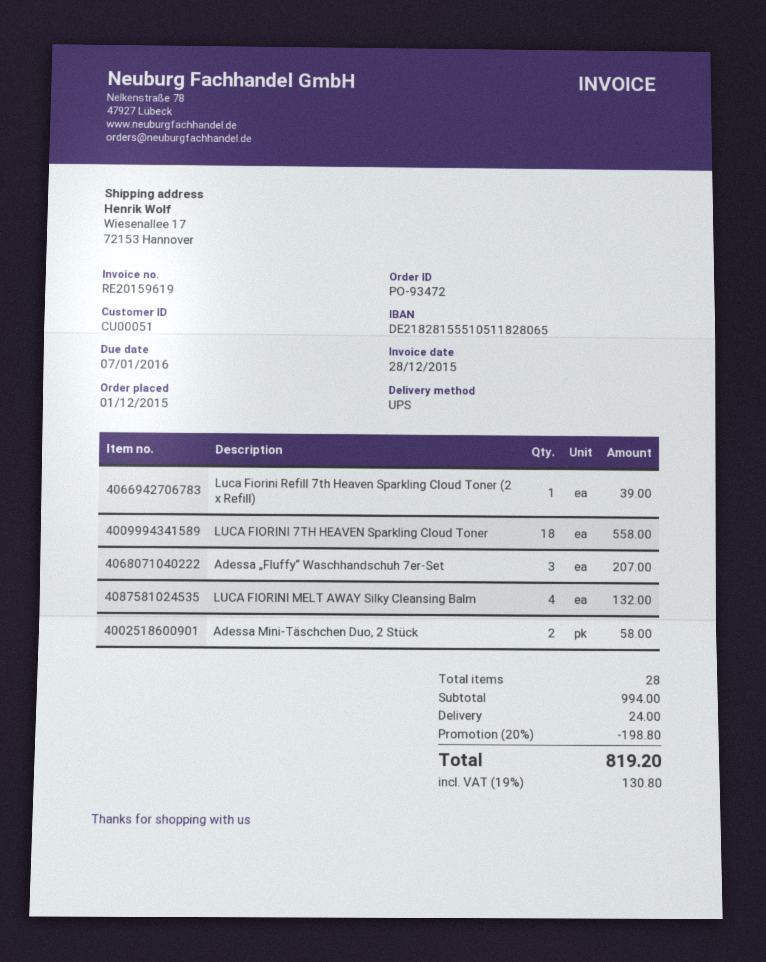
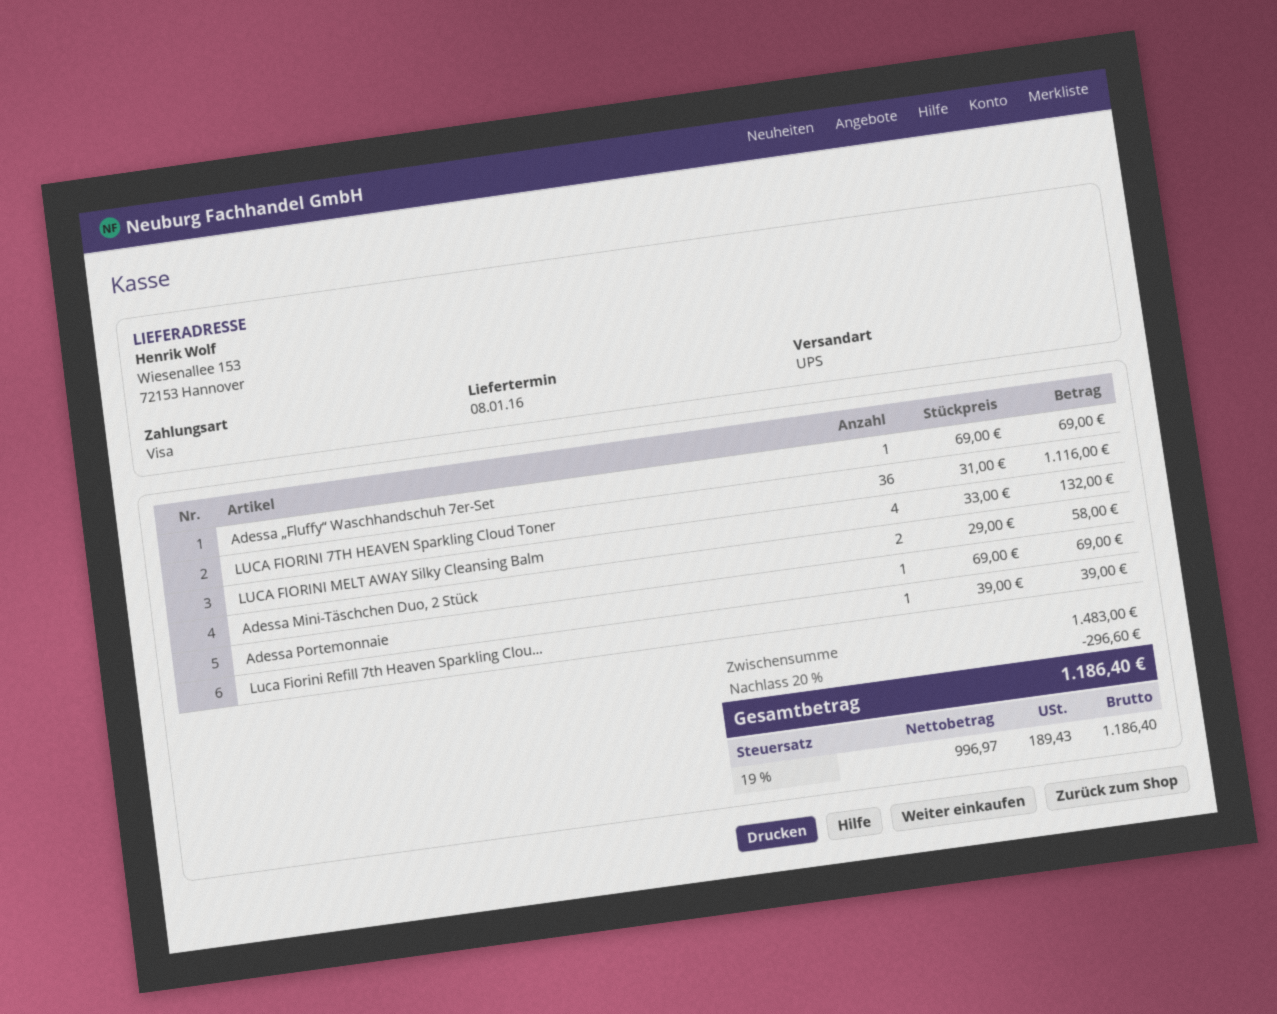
ship to: Wiesenallee 17, 72153 Hannover -> Wiesenallee 153, 72153 Hannover
LUCA FIORINI 7TH HEAVEN Sparkling Cloud Toner: 18 for 558.00 -> 36 for 1116.00
Adessa „Fluffy“ Waschhandschuh 7er-Set: 3 for 207.00 -> 1 for 69.00
Adessa Portemonnaie: none -> 1 for 69.00
subtotal: 994.00 -> 1483.00
discount: 20% = 198.80 -> 20% = 296.60
shipping: 24.00 -> none
tax: 19% = 130.80 -> 19% = 189.43
total: 819.20 -> 1186.40

